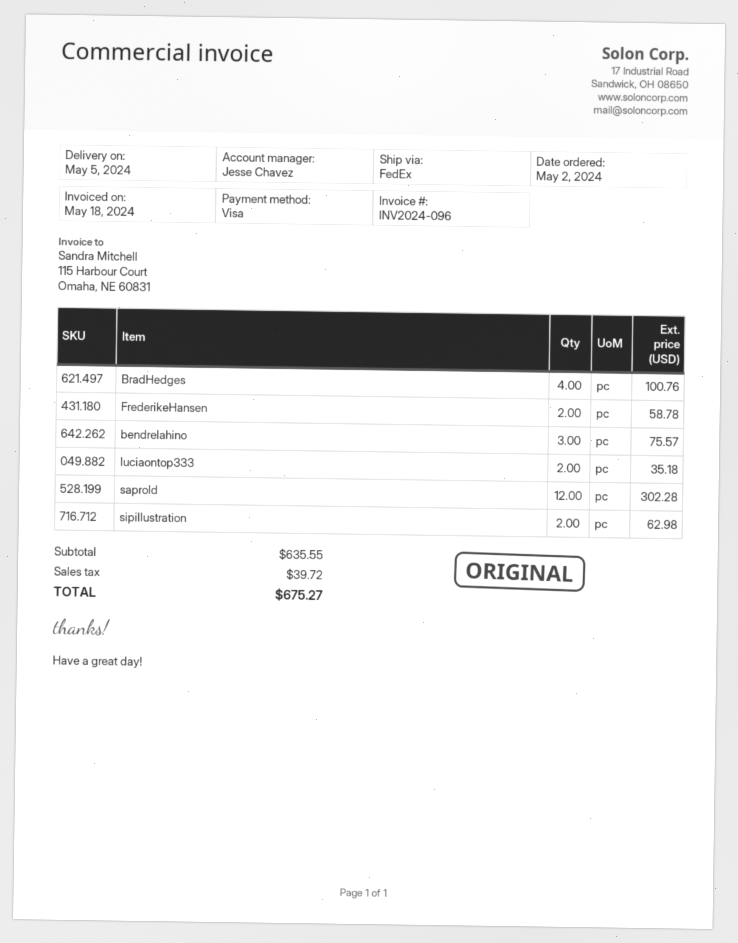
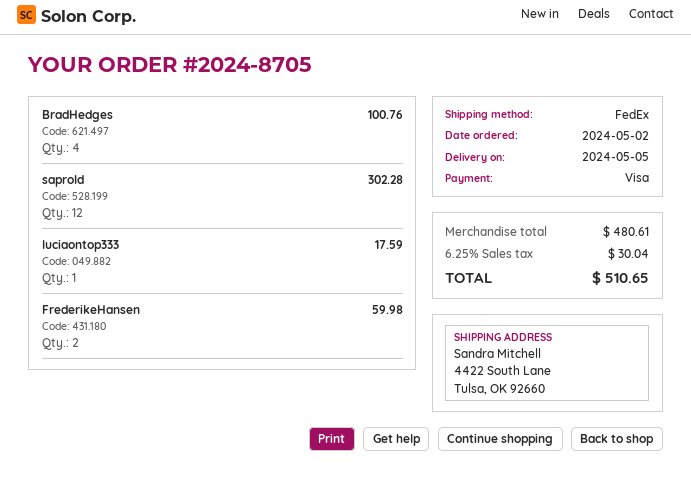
FrederikeHansen: 2 for 58.78 -> 2 for 59.98
bendrelahino: 3 for 75.57 -> none
luciaontop333: 2 for 35.18 -> 1 for 17.59
sipillustration: 2 for 62.98 -> none
subtotal: 635.55 -> 480.61
tax: 39.72 -> 30.04
total: 675.27 -> 510.65

